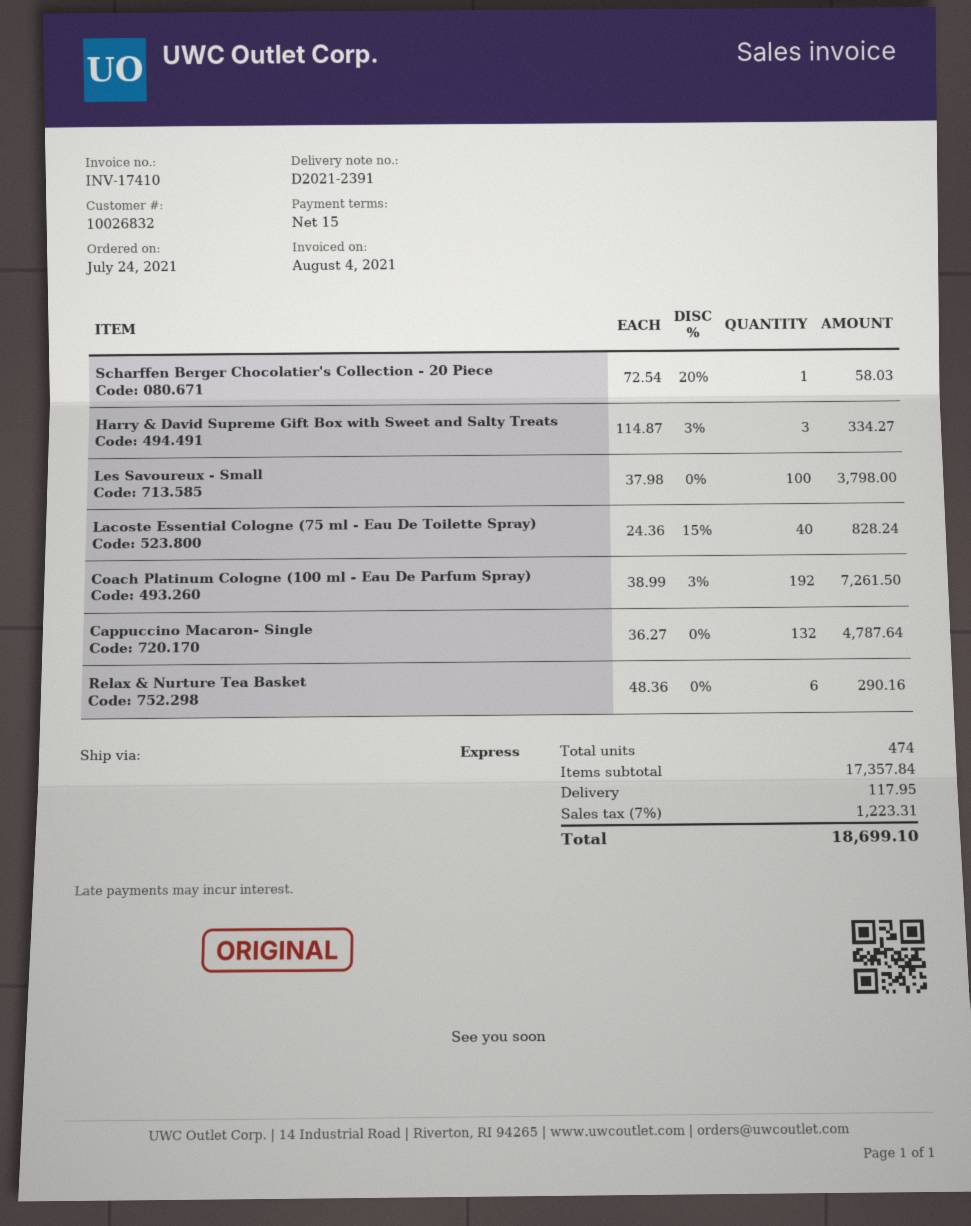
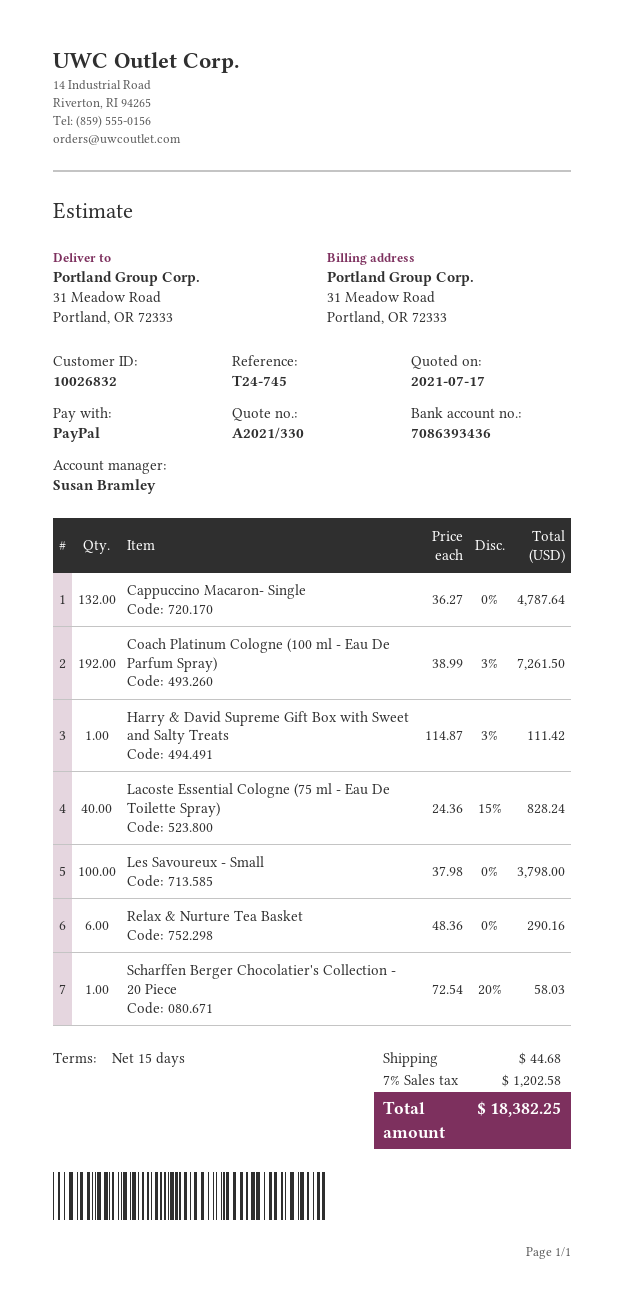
Harry & David Supreme Gift Box with Sweet and Salty Treats: 3 x 114.87 - 3% = 334.27 -> 1 x 114.87 - 3% = 111.42
shipping: 117.95 -> 44.68
tax: 7% = 1223.31 -> 7% = 1202.58
total: 18699.10 -> 18382.25

